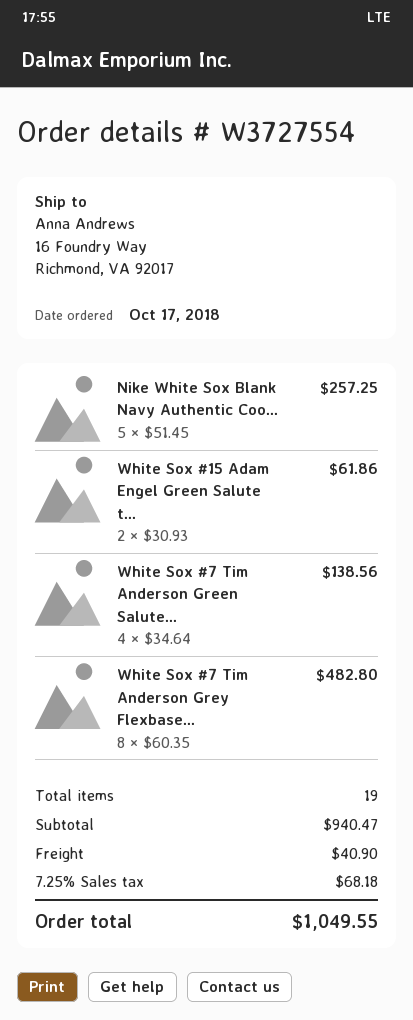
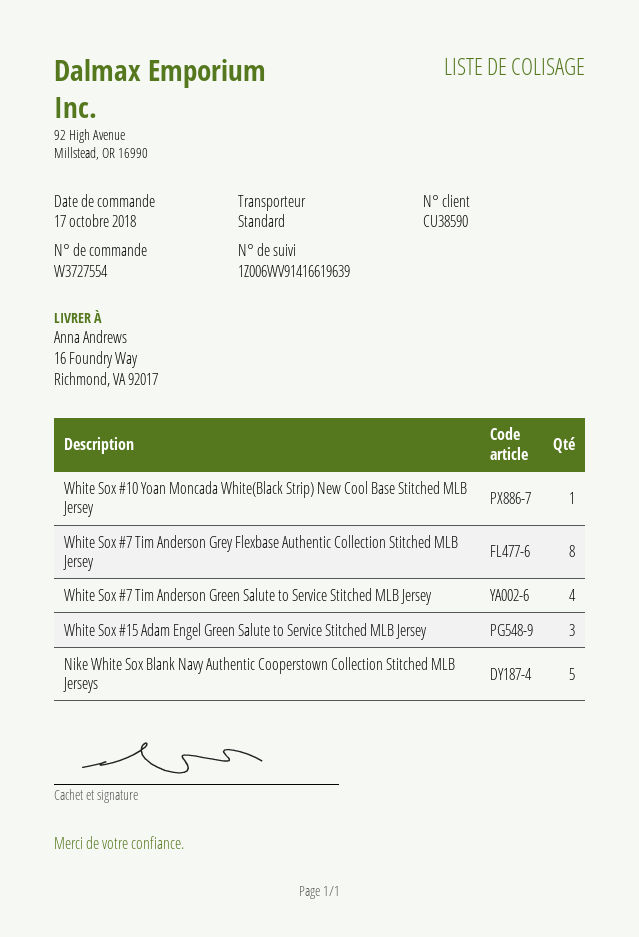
White Sox #15 Adam Engel Green Salute t...: 2 -> 3
White Sox #10 Yoan Moncada White(Black Strip) New Cool Base Stitched MLB Jersey: none -> 1

